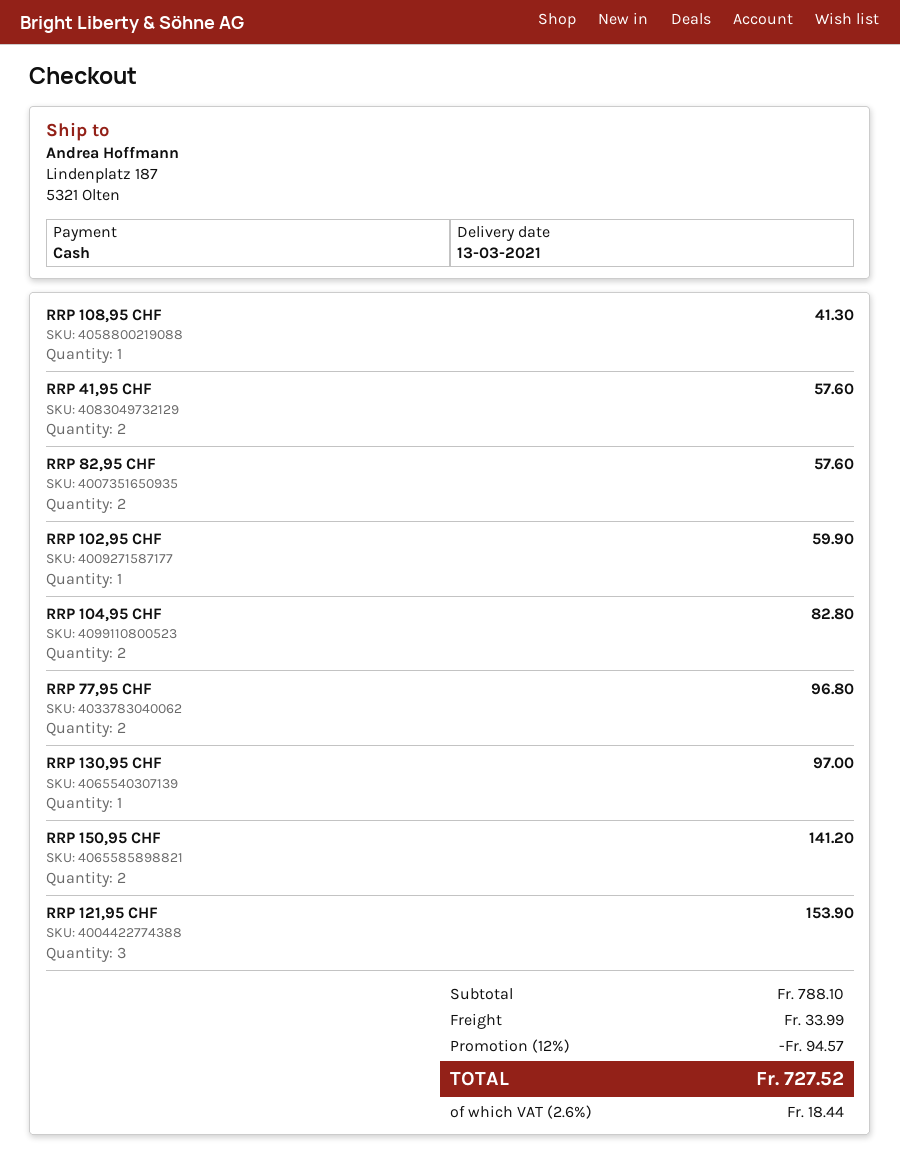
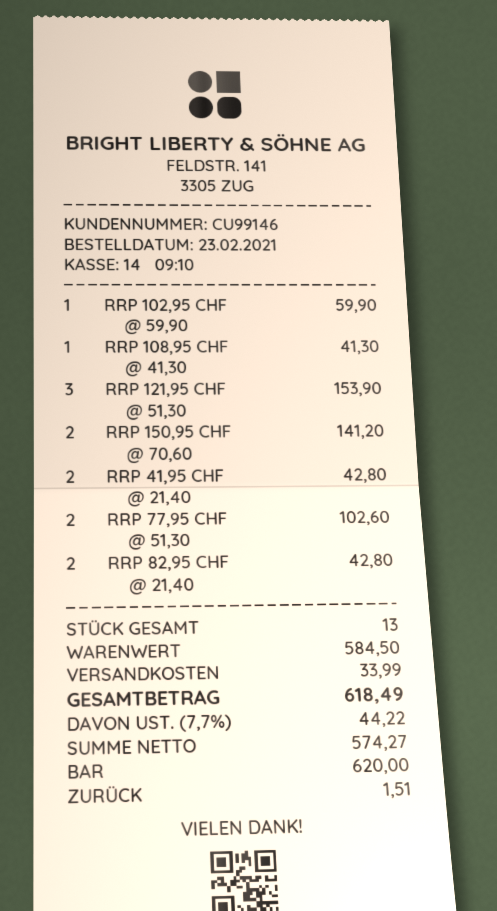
RRP 41,95 CHF: 2 for 57.60 -> 2 for 42.80
RRP 82,95 CHF: 2 for 57.60 -> 2 for 42.80
RRP 104,95 CHF: 2 for 82.80 -> none
RRP 77,95 CHF: 2 for 96.80 -> 2 for 102.60
RRP 130,95 CHF: 1 for 97.00 -> none
subtotal: 788.10 -> 584.50
discount: 12% = 94.57 -> none
tax: 2.6% = 18.44 -> 7.7% = 44.22
total: 727.52 -> 618.49

